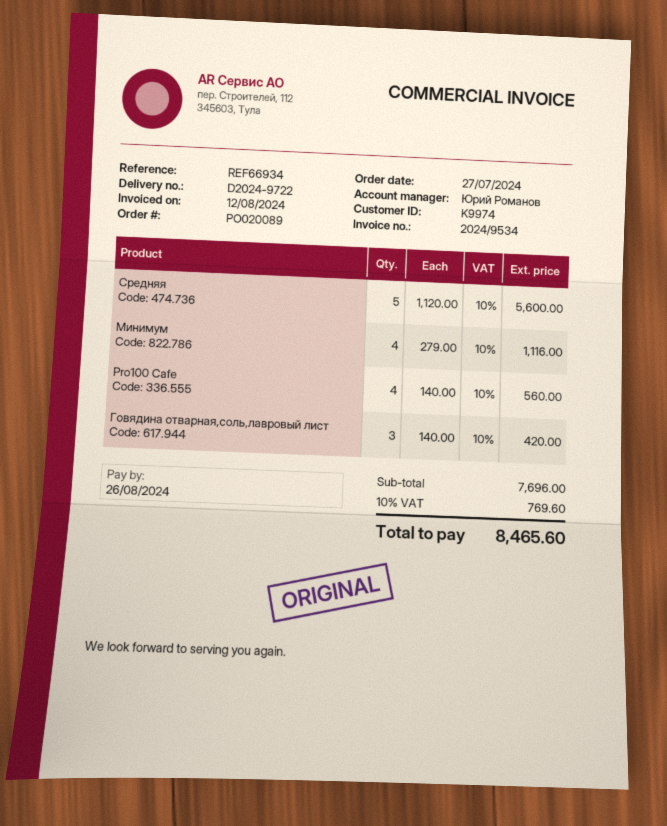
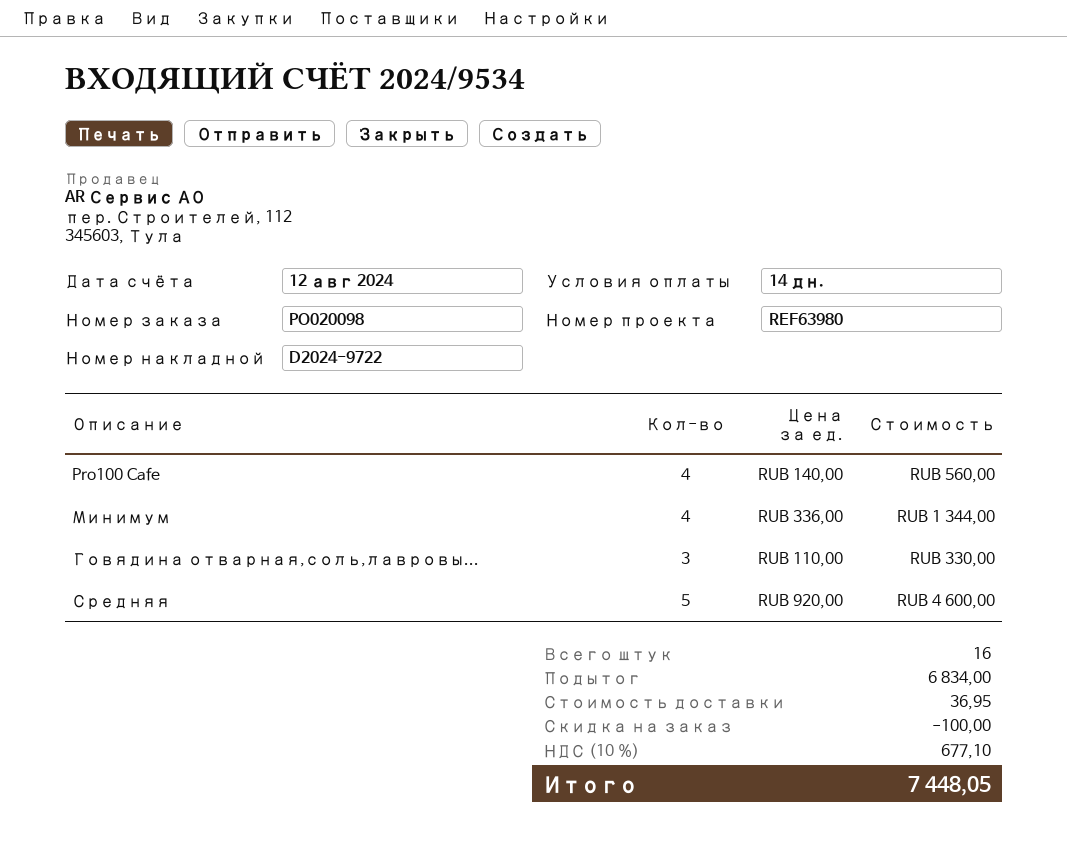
order number: PO020089 -> PO020098
reference: REF66934 -> REF63980
Средняя: 5 x 1120.00 = 5600.00 -> 5 x 920.00 = 4600.00
Минимум: 4 x 279.00 = 1116.00 -> 4 x 336.00 = 1344.00
Говядина отварная,соль,лавровый лист: 3 x 140.00 = 420.00 -> 3 x 110.00 = 330.00
subtotal: 7696.00 -> 6834.00
discount: none -> 100.00
shipping: none -> 36.95
tax: 10% = 769.60 -> 10% = 677.10
total: 8465.60 -> 7448.05

